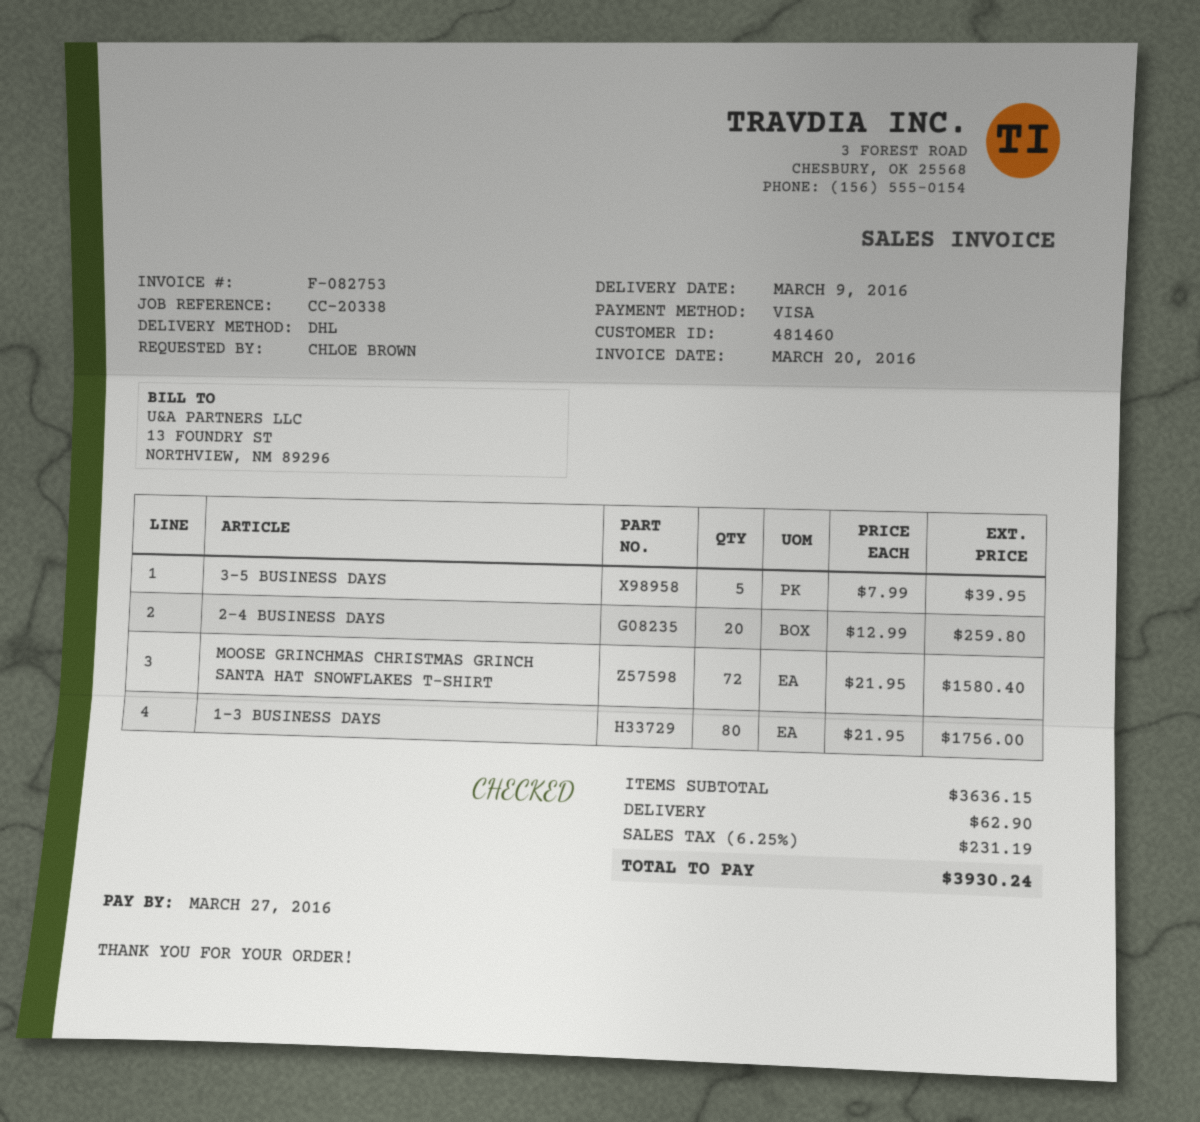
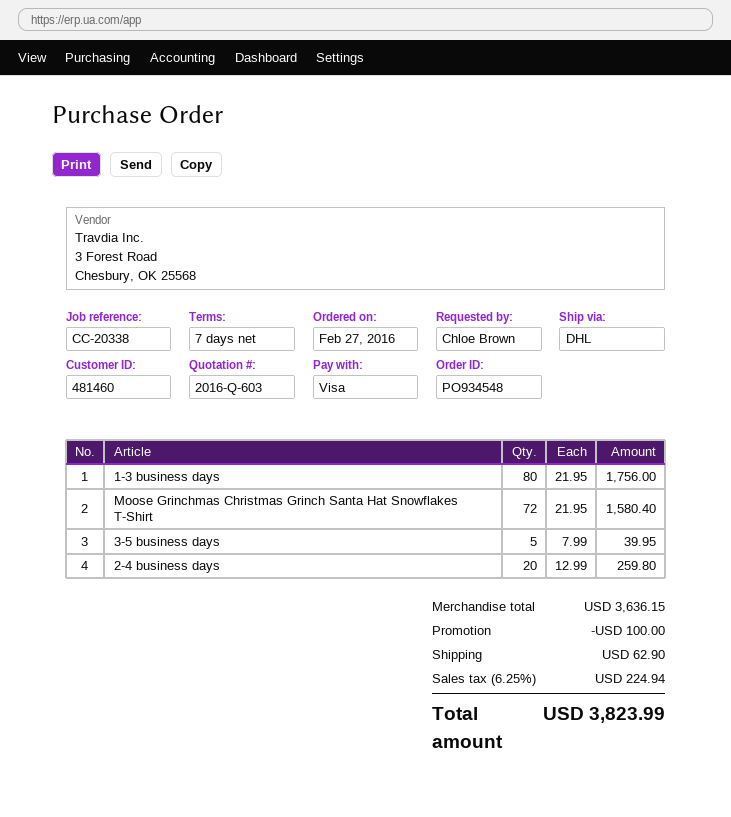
discount: none -> 100.00
tax: 6.25% = 231.19 -> 6.25% = 224.94
total: 3930.24 -> 3823.99

